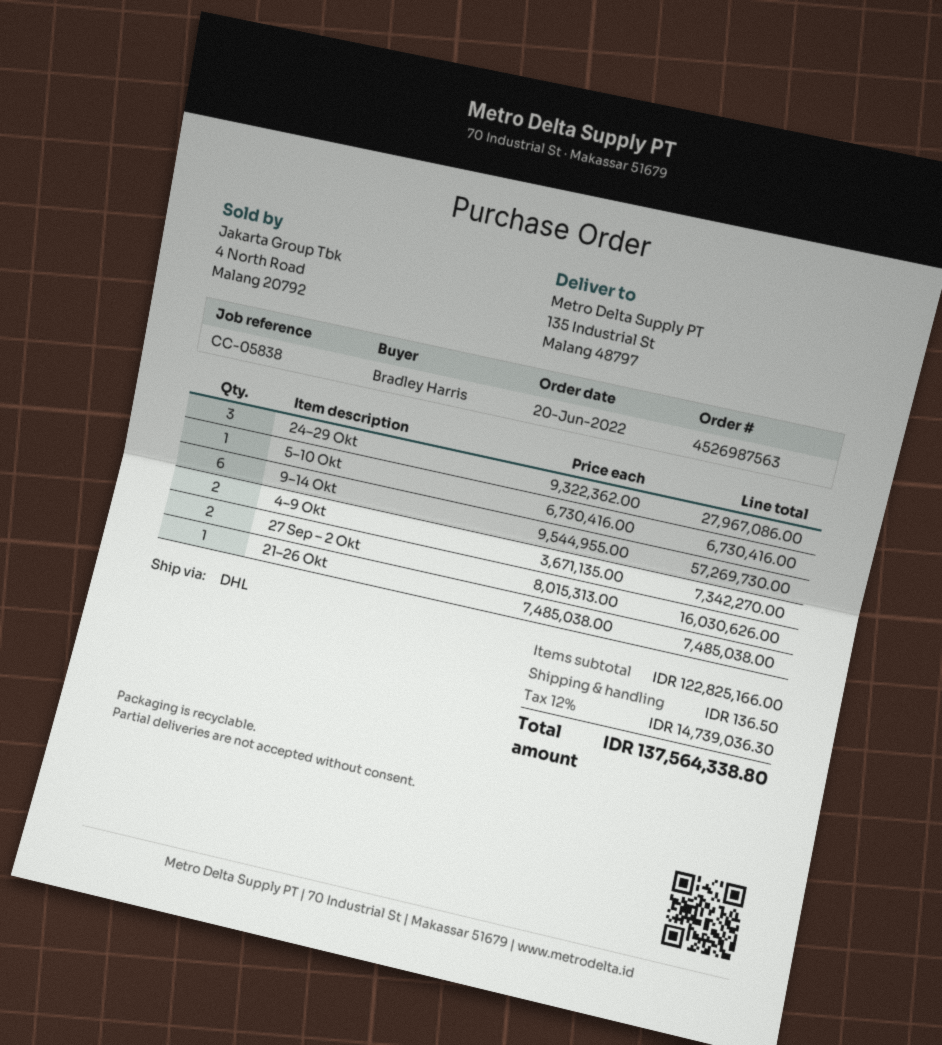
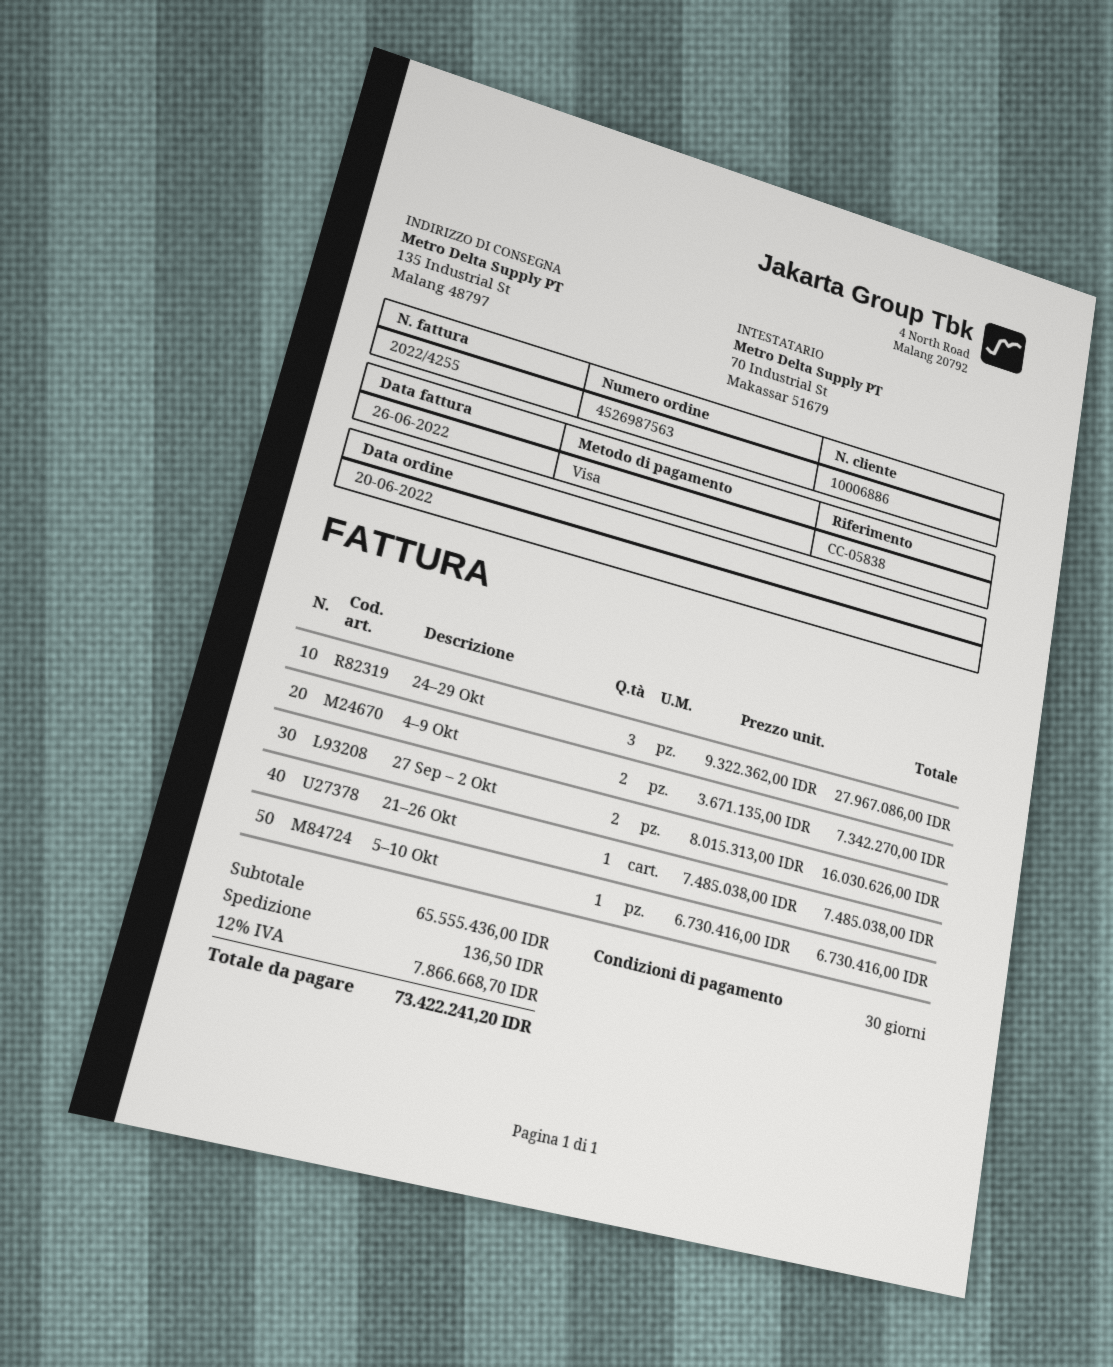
9–14 Okt: 6 x 9544955.00 = 57269730.00 -> none
subtotal: 122825166.00 -> 65555436.00
tax: 12% = 14739036.30 -> 12% = 7866668.70
total: 137564338.80 -> 73422241.20

